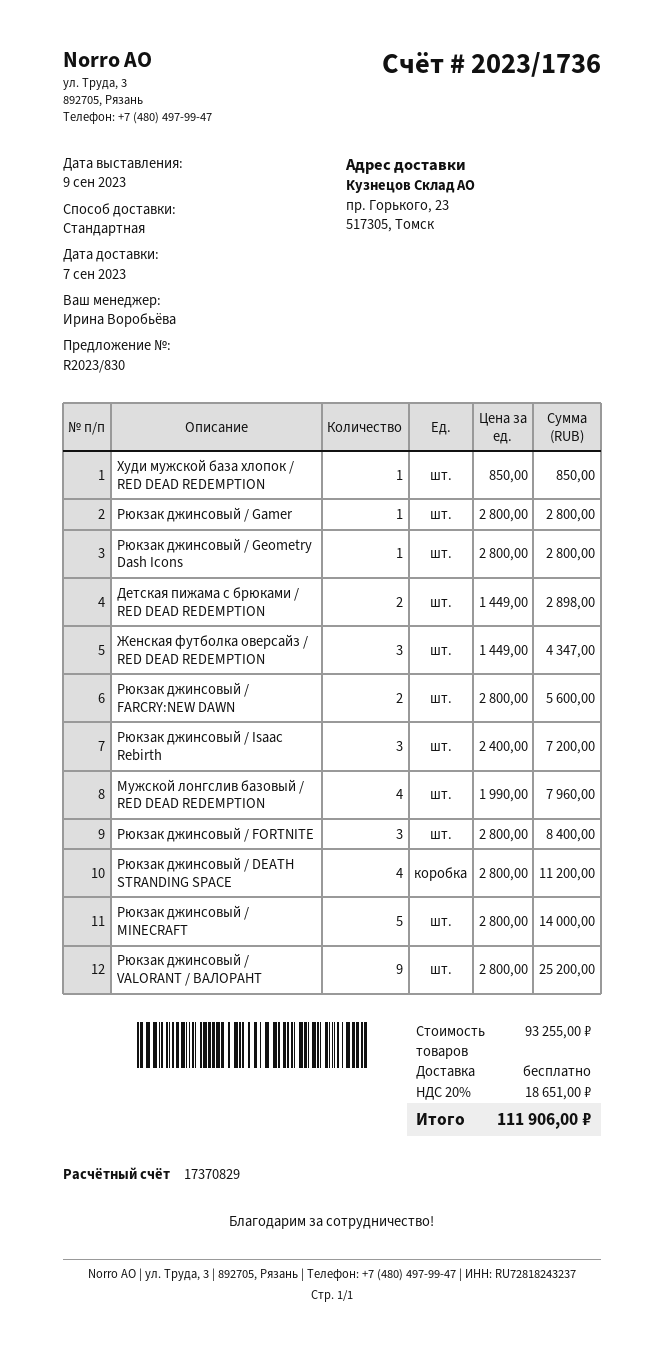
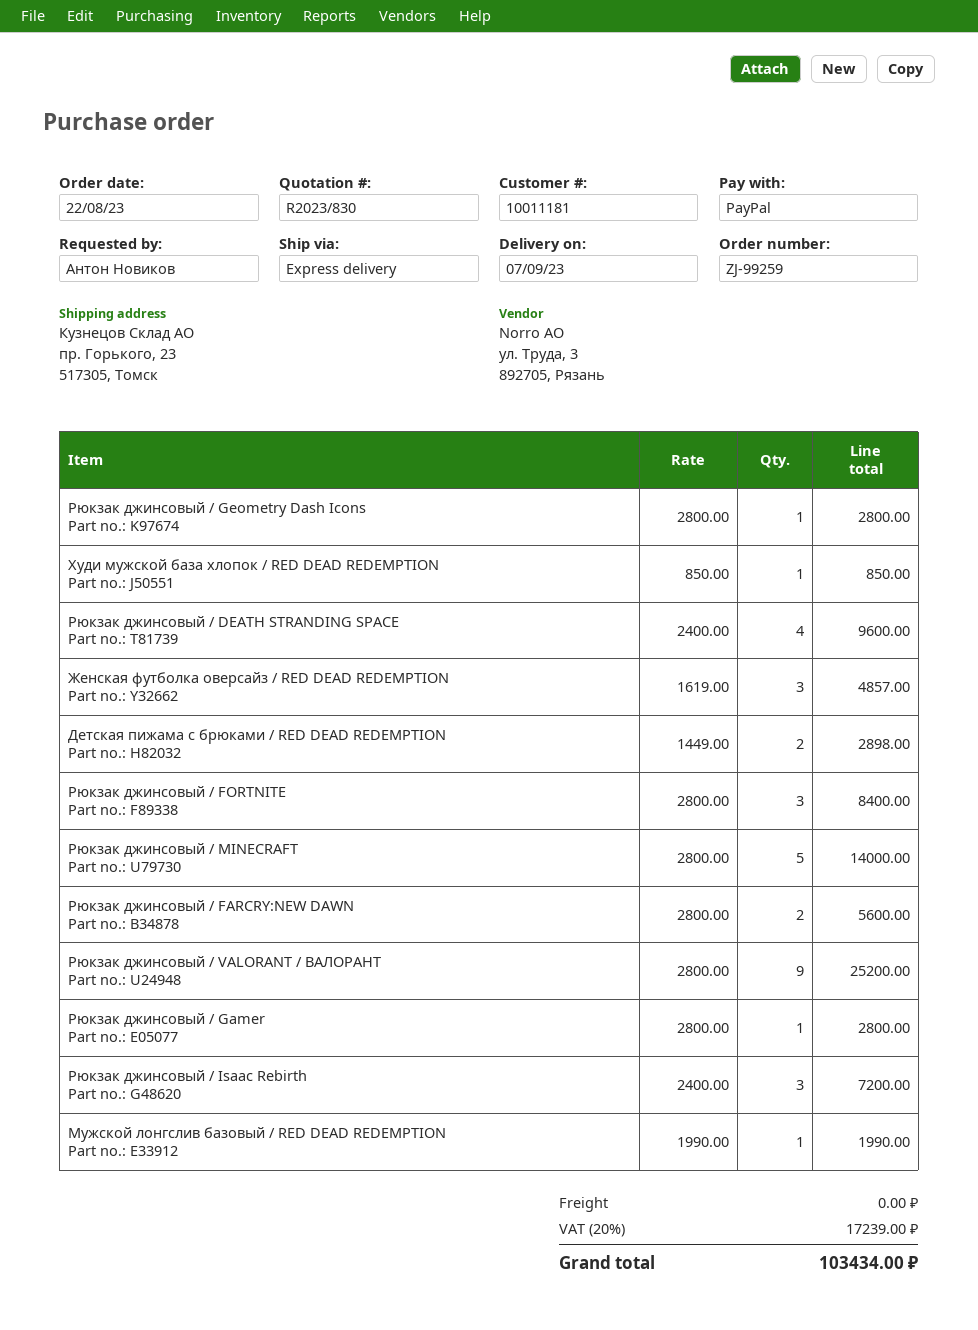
shipping method: standard -> express
Женская футболка оверсайз / RED DEAD REDEMPTION: 3 x 1449.00 = 4347.00 -> 3 x 1619.00 = 4857.00
Мужской лонгслив базовый / RED DEAD REDEMPTION: 4 x 1990.00 = 7960.00 -> 1 x 1990.00 = 1990.00
Рюкзак джинсовый / DEATH STRANDING SPACE: 4 x 2800.00 = 11200.00 -> 4 x 2400.00 = 9600.00
tax: 20% = 18651.00 -> 20% = 17239.00
total: 111906.00 -> 103434.00

